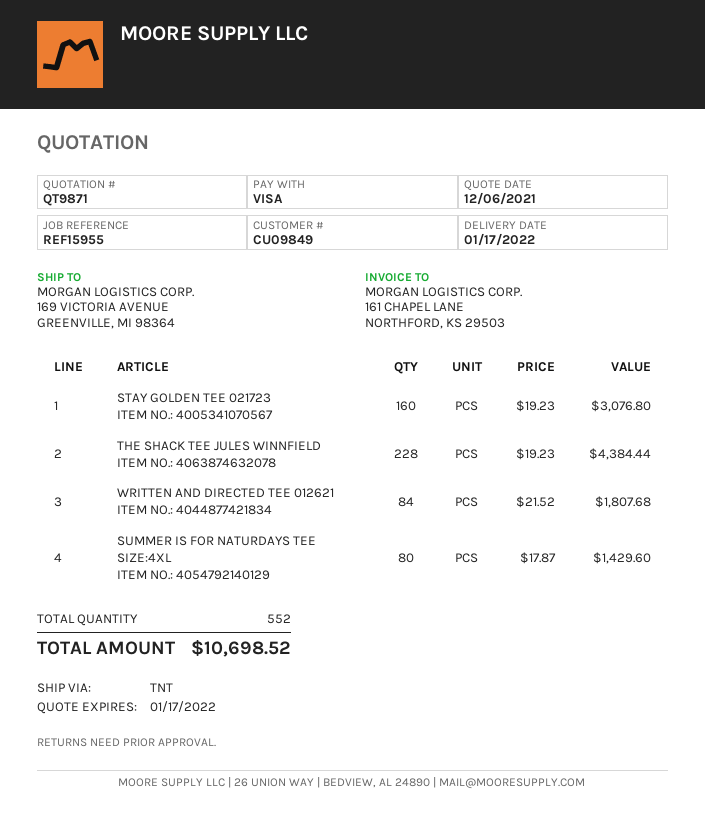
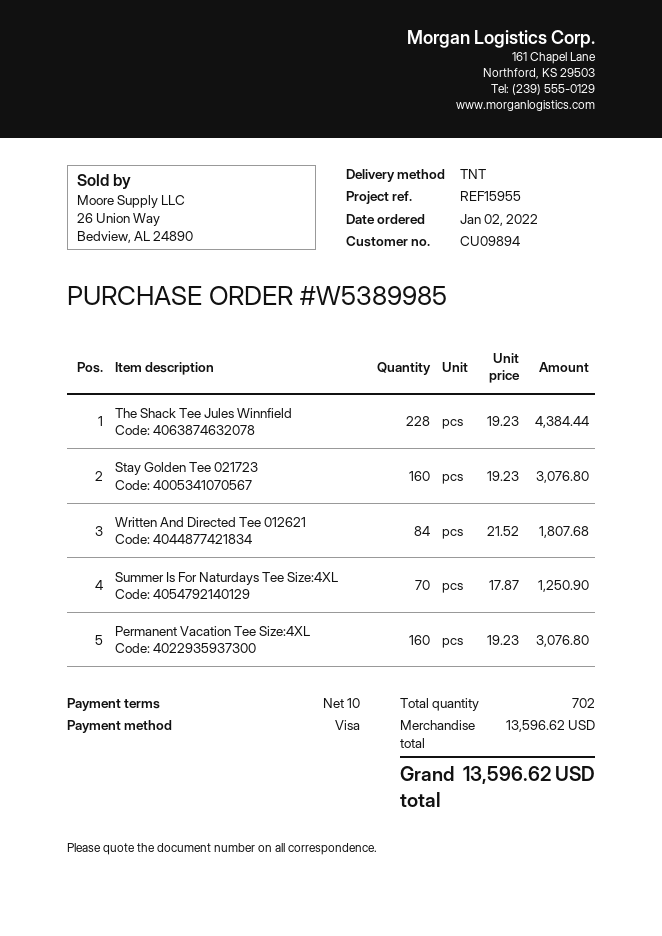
customer number: CU09849 -> CU09894
SUMMER IS FOR NATURDAYS TEE SIZE:4XL: 80 x 17.87 = 1429.60 -> 70 x 17.87 = 1250.90
Permanent Vacation Tee Size:4XL: none -> 160 x 19.23 = 3076.80
total quantity: 552 -> 702
total: 10698.52 -> 13596.62

